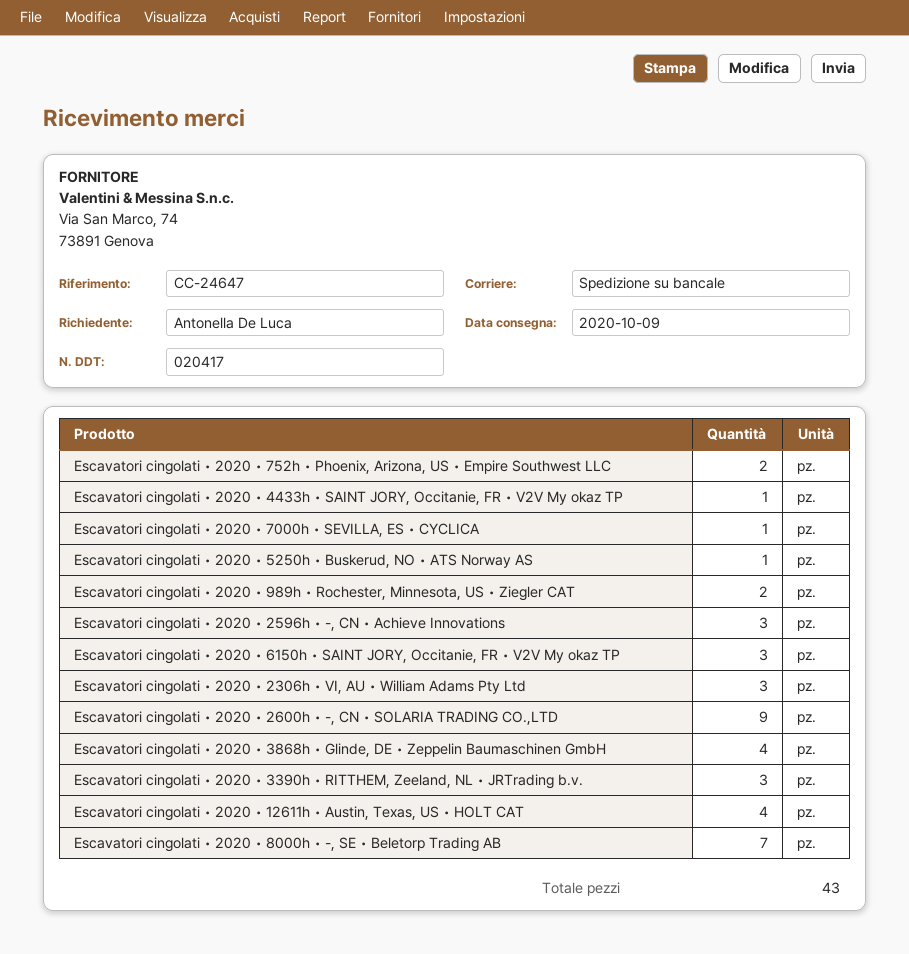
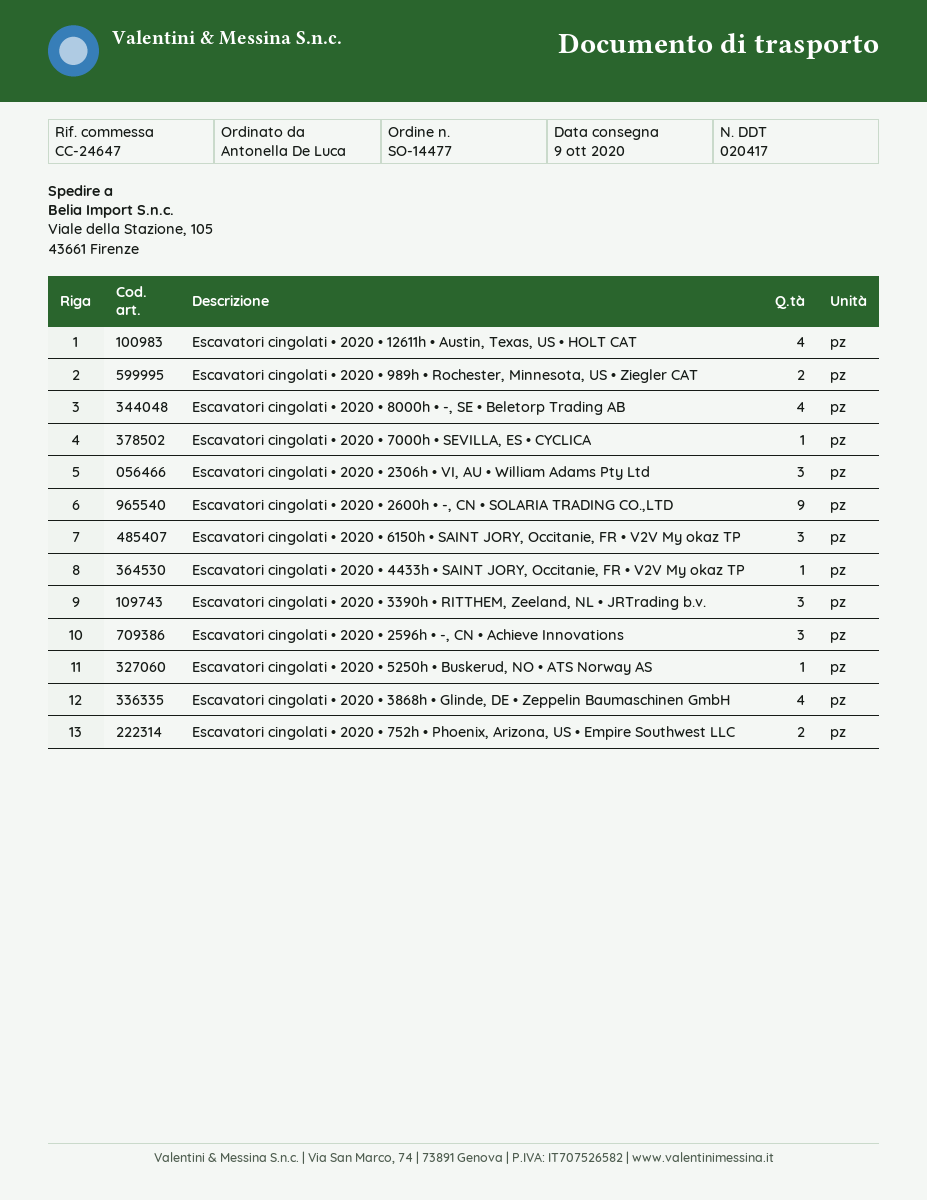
Escavatori cingolati • 2020 • 8000h • -, SE • Beletorp Trading AB: 7 -> 4

